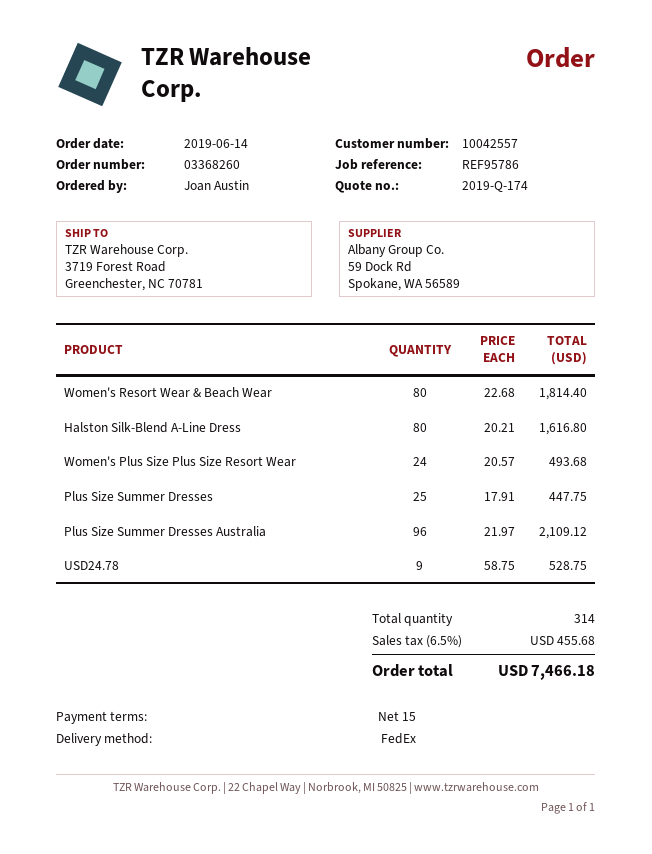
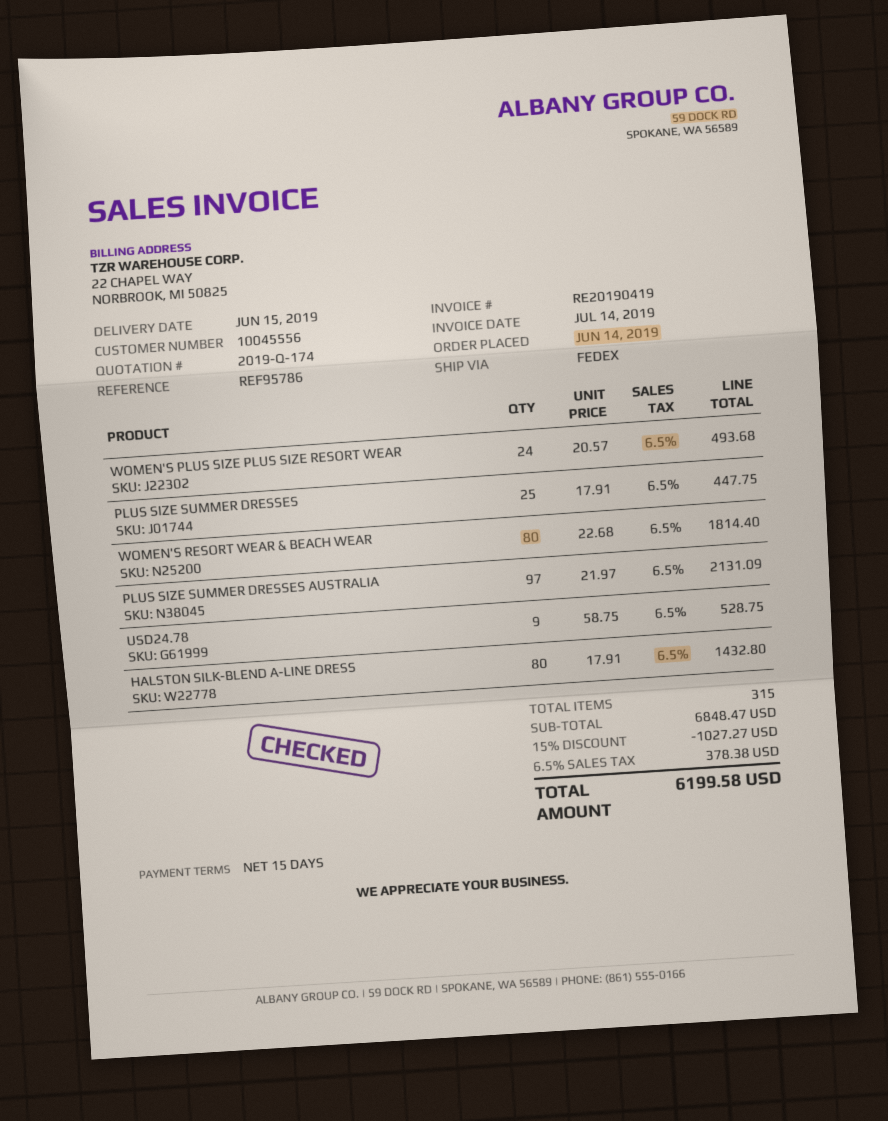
customer number: 10042557 -> 10045556
Halston Silk-Blend A-Line Dress: 80 x 20.21 = 1616.80 -> 80 x 17.91 = 1432.80
Plus Size Summer Dresses Australia: 96 x 21.97 = 2109.12 -> 97 x 21.97 = 2131.09
total quantity: 314 -> 315
discount: none -> 15% = 1027.27
tax: 6.5% = 455.68 -> 6.5% = 378.38
total: 7466.18 -> 6199.58

